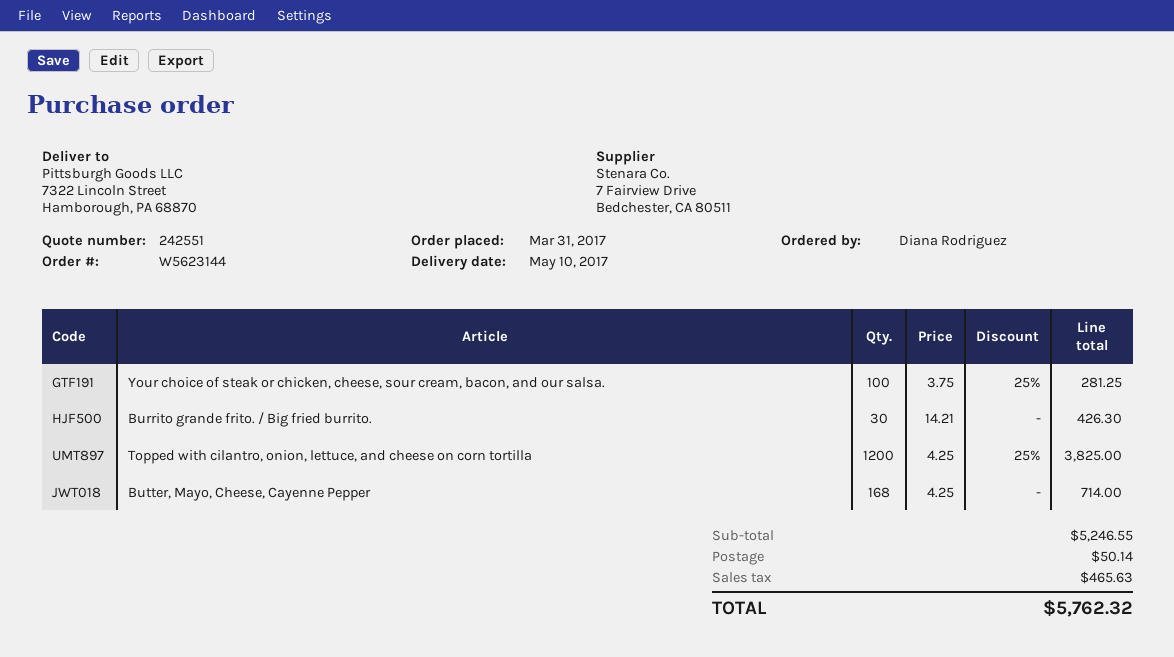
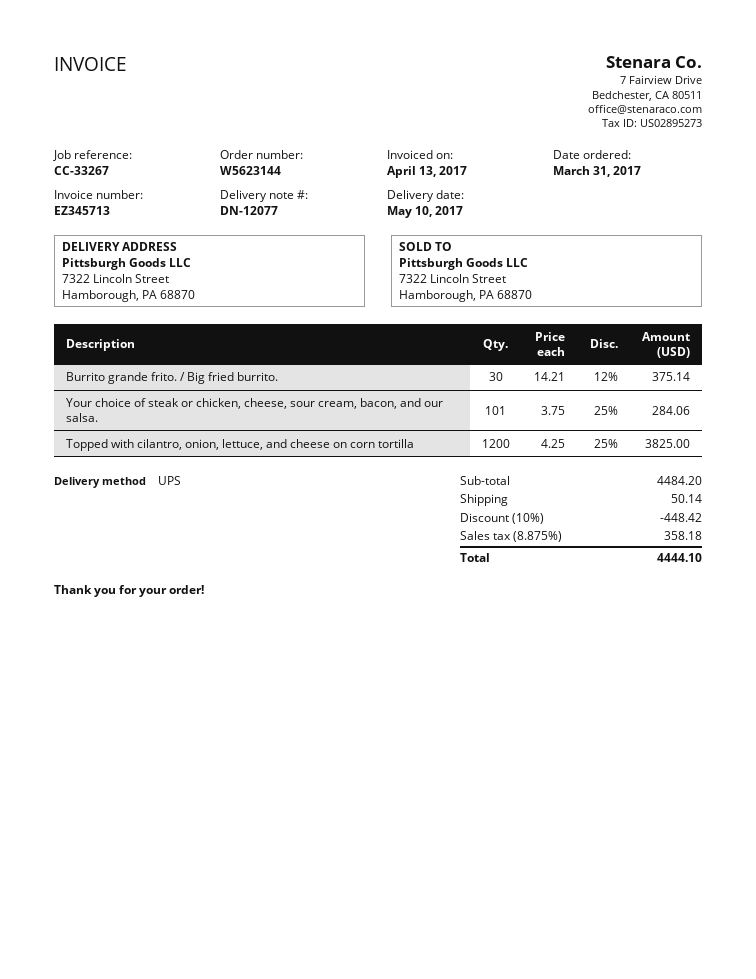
Your choice of steak or chicken, cheese, sour cream, bacon, and our salsa.: 100 x 3.75 - 25% = 281.25 -> 101 x 3.75 - 25% = 284.06
Burrito grande frito. / Big fried burrito.: 30 x 14.21 = 426.30 -> 30 x 14.21 - 12% = 375.14
Butter, Mayo, Cheese, Cayenne Pepper: 168 x 4.25 = 714.00 -> none
subtotal: 5246.55 -> 4484.20
discount: none -> 10% = 448.42
tax: 465.63 -> 358.18
total: 5762.32 -> 4444.10

